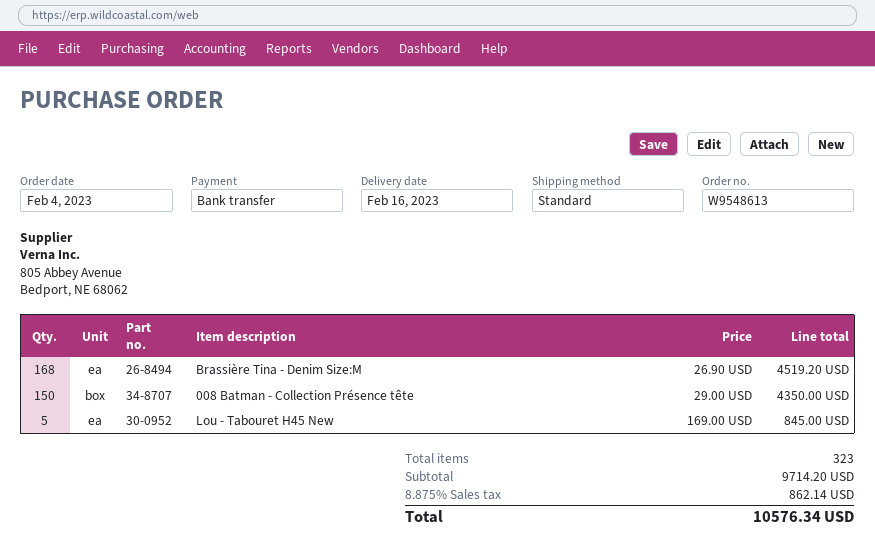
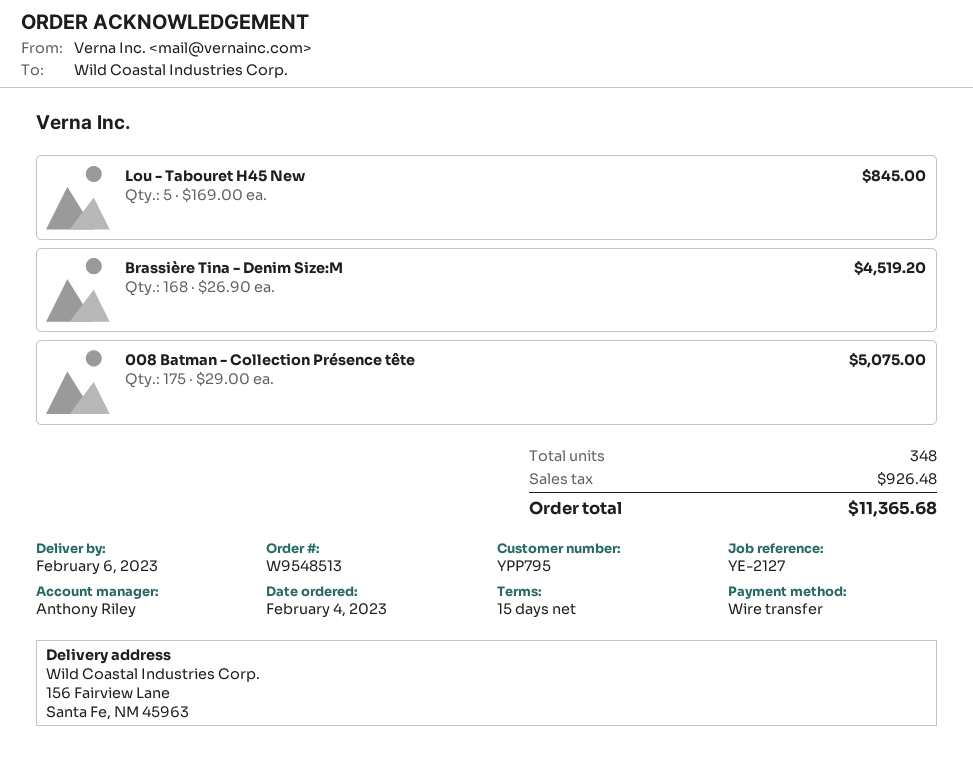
order number: W9548613 -> W9548513
delivery date: 2023-02-16 -> 2023-02-06
008 Batman - Collection Présence tête: 150 x 29.00 = 4350.00 -> 175 x 29.00 = 5075.00
total quantity: 323 -> 348
tax: 862.14 -> 926.48
total: 10576.34 -> 11365.68

